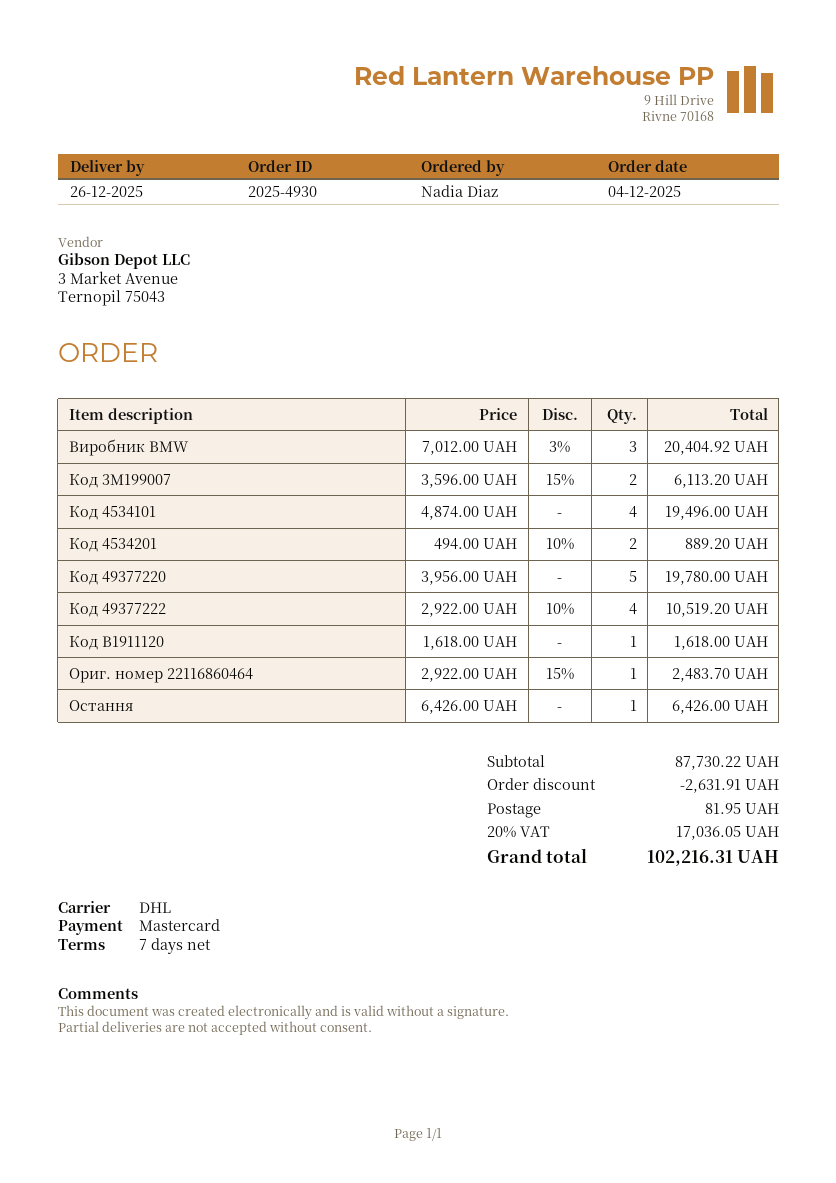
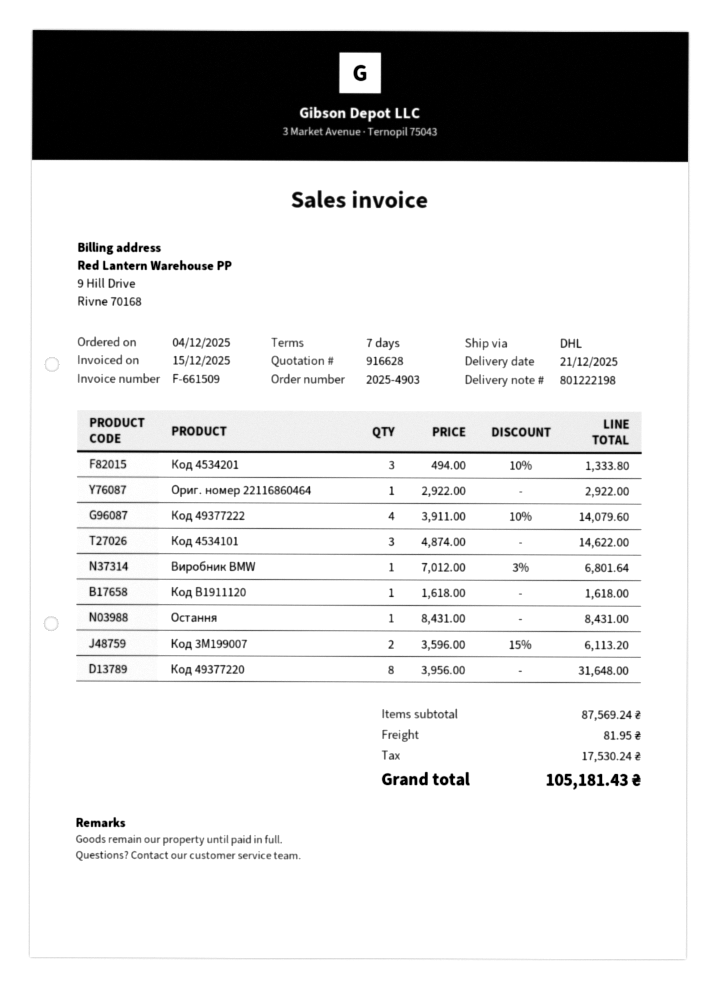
order number: 2025-4930 -> 2025-4903
delivery date: 2025-12-26 -> 2025-12-21
Виробник BMW: 3 x 7012.00 - 3% = 20404.92 -> 1 x 7012.00 - 3% = 6801.64
Код 4534101: 4 x 4874.00 = 19496.00 -> 3 x 4874.00 = 14622.00
Код 4534201: 2 x 494.00 - 10% = 889.20 -> 3 x 494.00 - 10% = 1333.80
Код 49377220: 5 x 3956.00 = 19780.00 -> 8 x 3956.00 = 31648.00
Код 49377222: 4 x 2922.00 - 10% = 10519.20 -> 4 x 3911.00 - 10% = 14079.60
Ориг. номер 22116860464: 1 x 2922.00 - 15% = 2483.70 -> 1 x 2922.00 = 2922.00
Остання: 1 x 6426.00 = 6426.00 -> 1 x 8431.00 = 8431.00
subtotal: 87730.22 -> 87569.24
discount: 2631.91 -> none
tax: 17036.05 -> 17530.24
total: 102216.31 -> 105181.43

